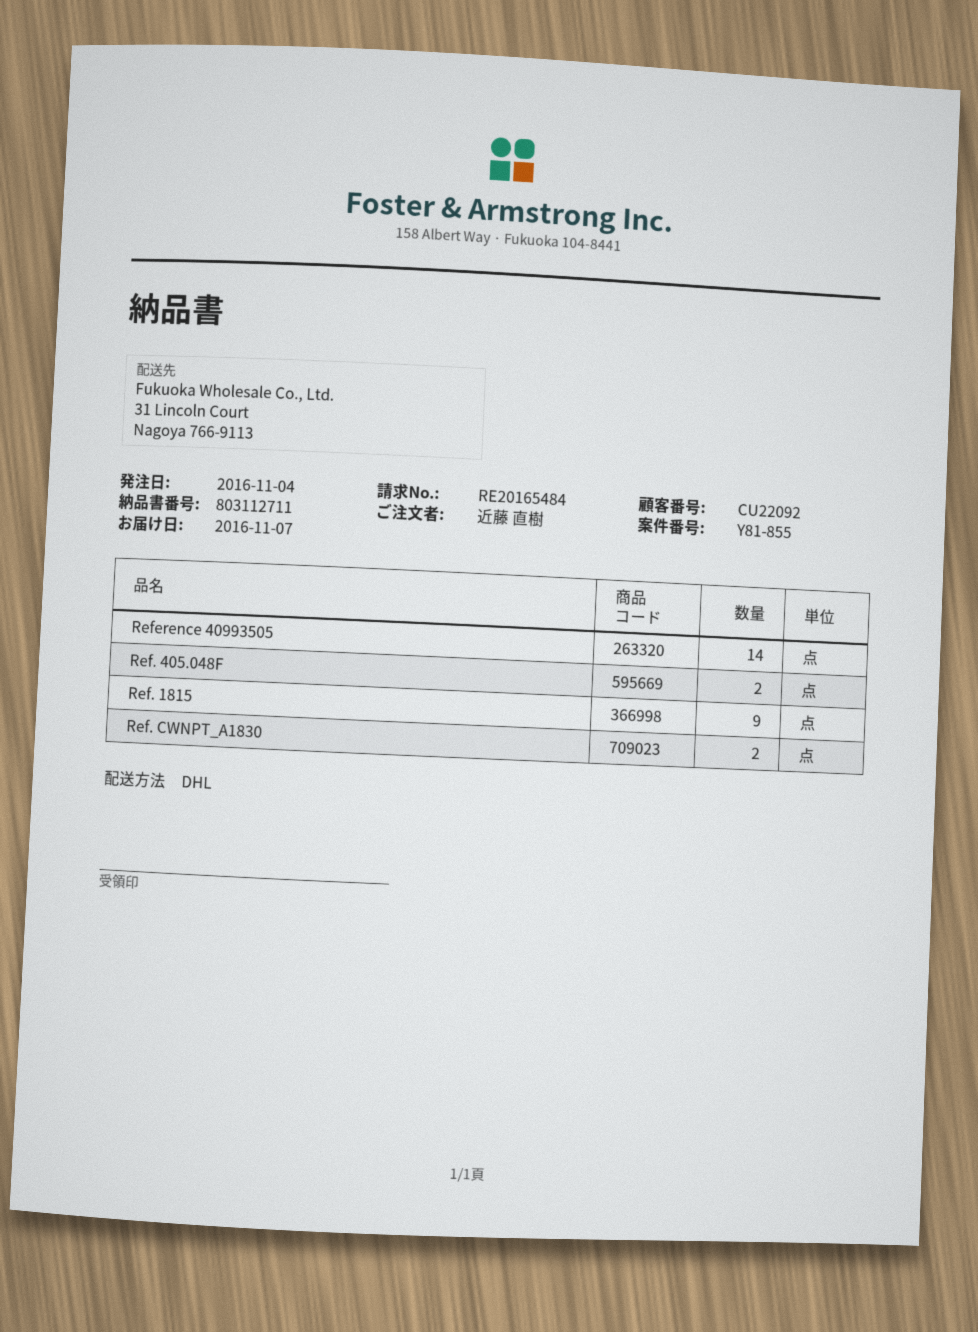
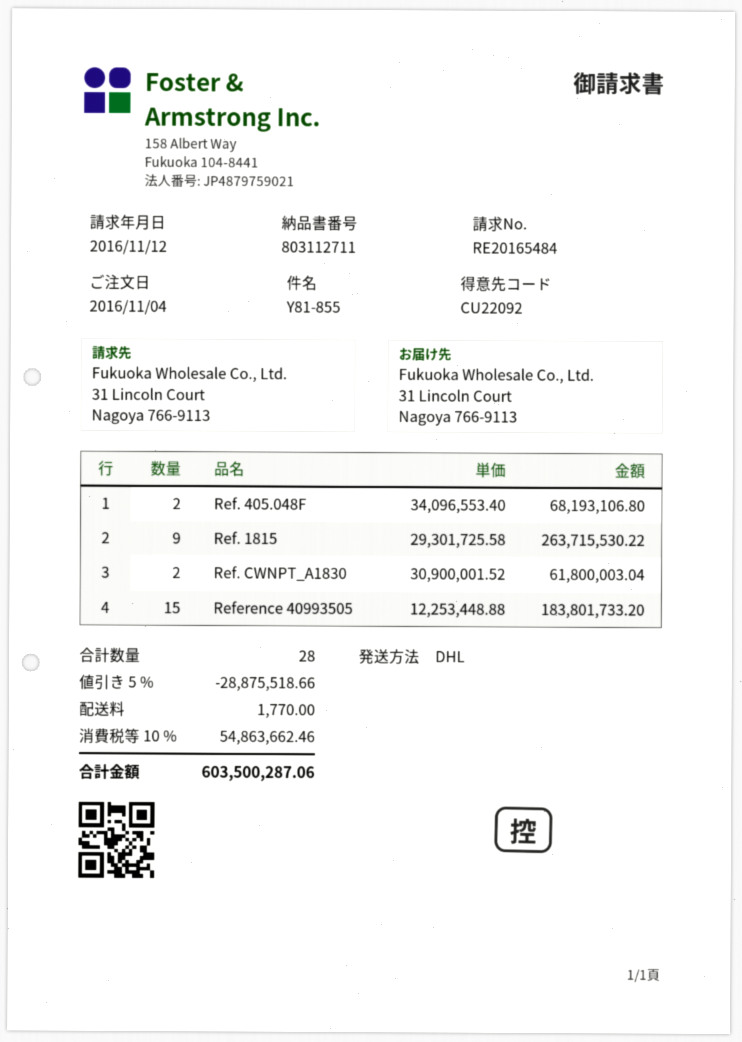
Reference 40993505: 14 -> 15

